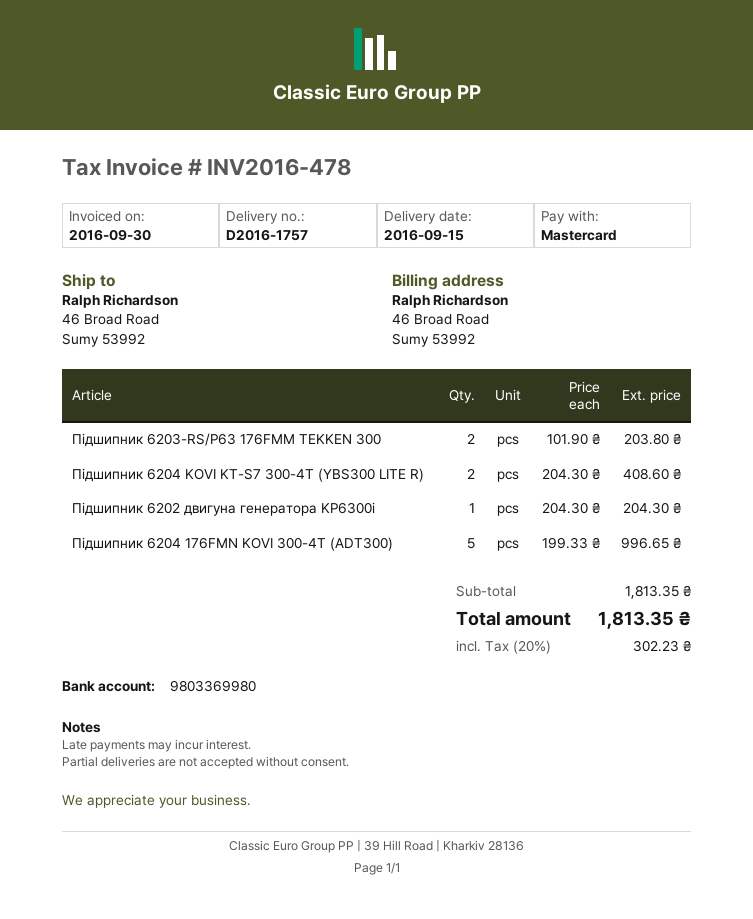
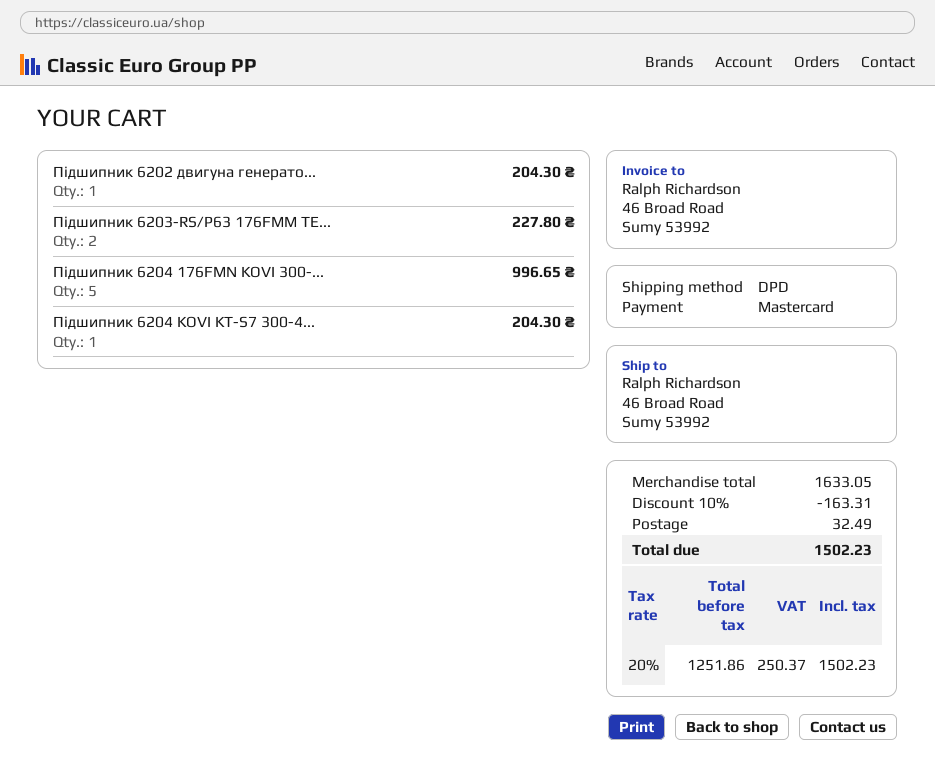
Підшипник 6203-RS/P63 176FMM TEKKEN 300: 2 for 203.80 -> 2 for 227.80
Підшипник 6204 KOVI KT-S7 300-4Т (YBS300 LITE R): 2 for 408.60 -> 1 for 204.30
subtotal: 1813.35 -> 1633.05
discount: none -> 10% = 163.31
shipping: none -> 32.49
tax: 20% = 302.23 -> 20% = 250.37
total: 1813.35 -> 1502.23

